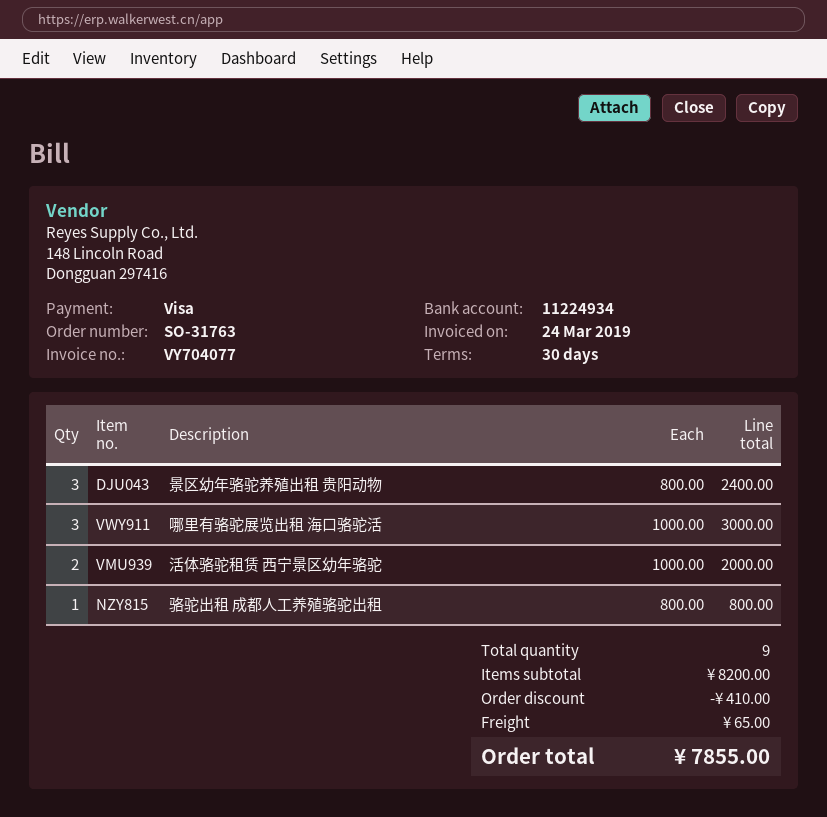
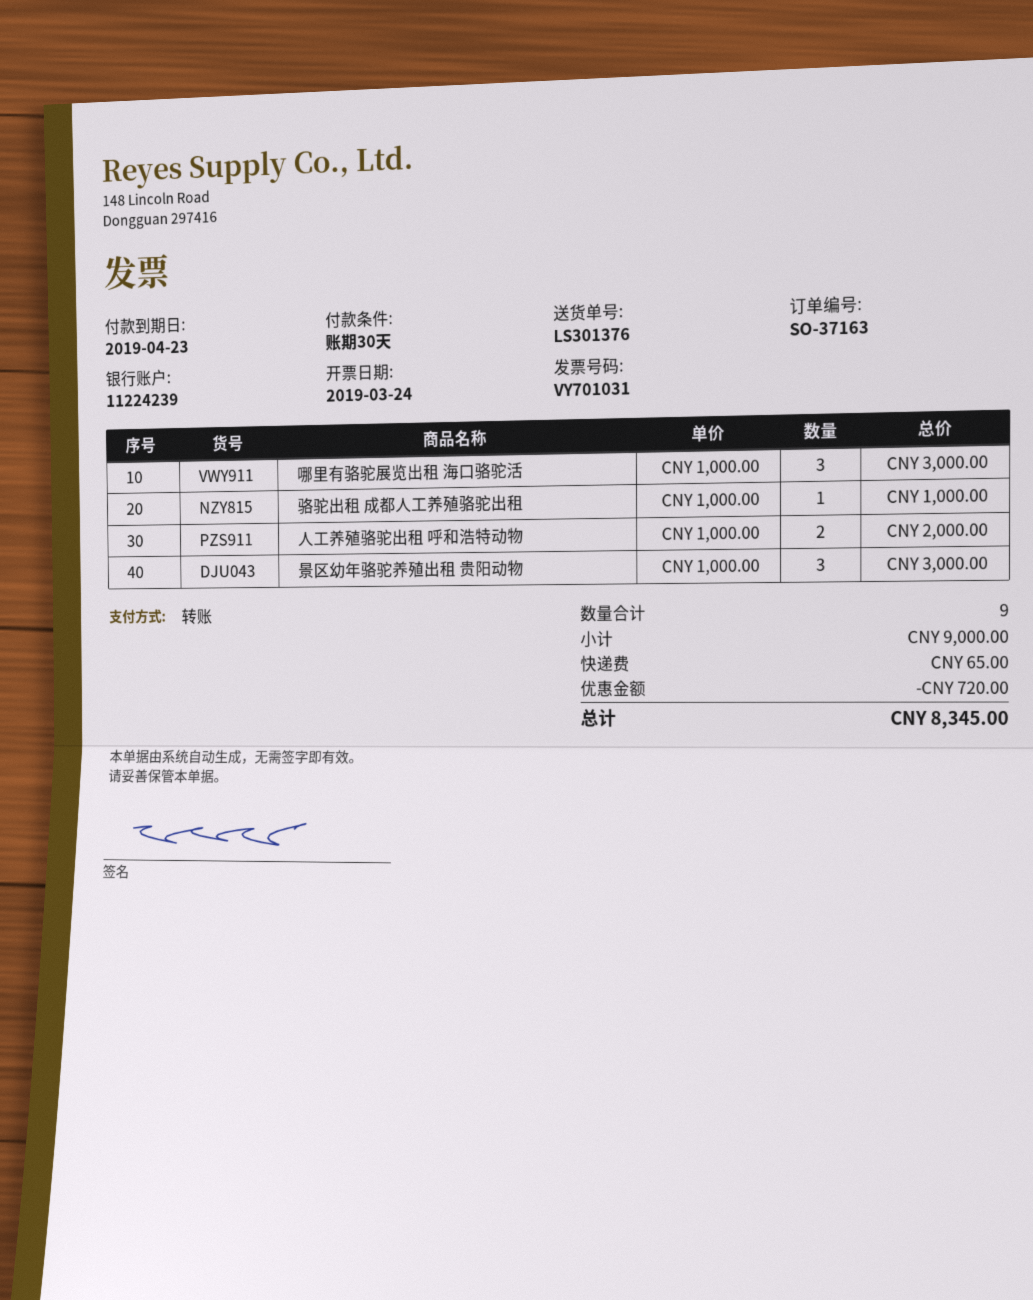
order number: SO-31763 -> SO-37163
invoice number: VY704077 -> VY701031
payment method: Visa -> bank transfer
bank account: 11224934 -> 11224239
景区幼年骆驼养殖出租 贵阳动物: 3 x 800.00 = 2400.00 -> 3 x 1000.00 = 3000.00
活体骆驼租赁 西宁景区幼年骆驼: 2 x 1000.00 = 2000.00 -> none
骆驼出租 成都人工养殖骆驼出租: 1 x 800.00 = 800.00 -> 1 x 1000.00 = 1000.00
人工养殖骆驼出租 呼和浩特动物: none -> 2 x 1000.00 = 2000.00
subtotal: 8200.00 -> 9000.00
discount: 410.00 -> 720.00
total: 7855.00 -> 8345.00

